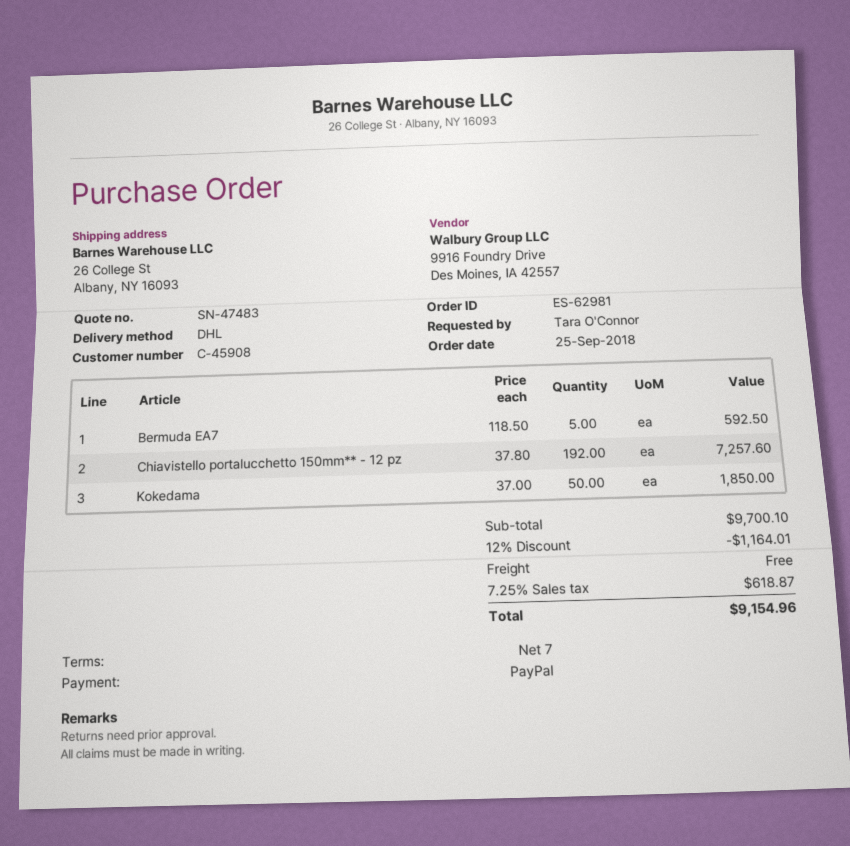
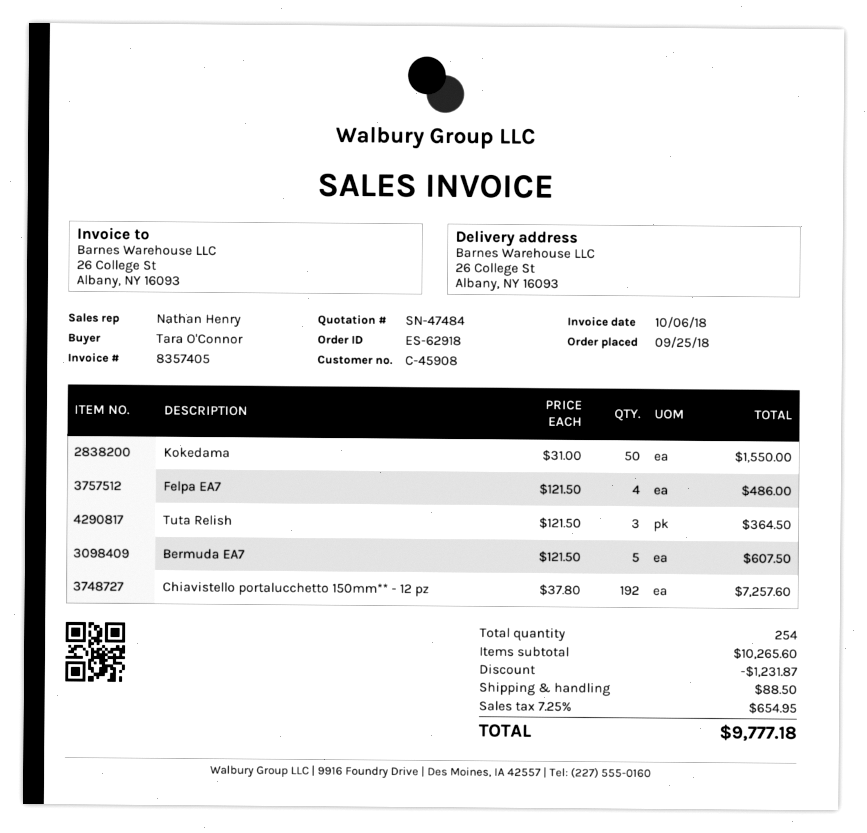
quote number: SN-47483 -> SN-47484
order number: ES-62981 -> ES-62918
Bermuda EA7: 5 x 118.50 = 592.50 -> 5 x 121.50 = 607.50
Kokedama: 50 x 37.00 = 1850.00 -> 50 x 31.00 = 1550.00
Felpa EA7: none -> 4 x 121.50 = 486.00
Tuta Relish: none -> 3 x 121.50 = 364.50
subtotal: 9700.10 -> 10265.60
discount: 1164.01 -> 1231.87
shipping: 0.00 -> 88.50
tax: 7.25% = 618.87 -> 7.25% = 654.95
total: 9154.96 -> 9777.18

